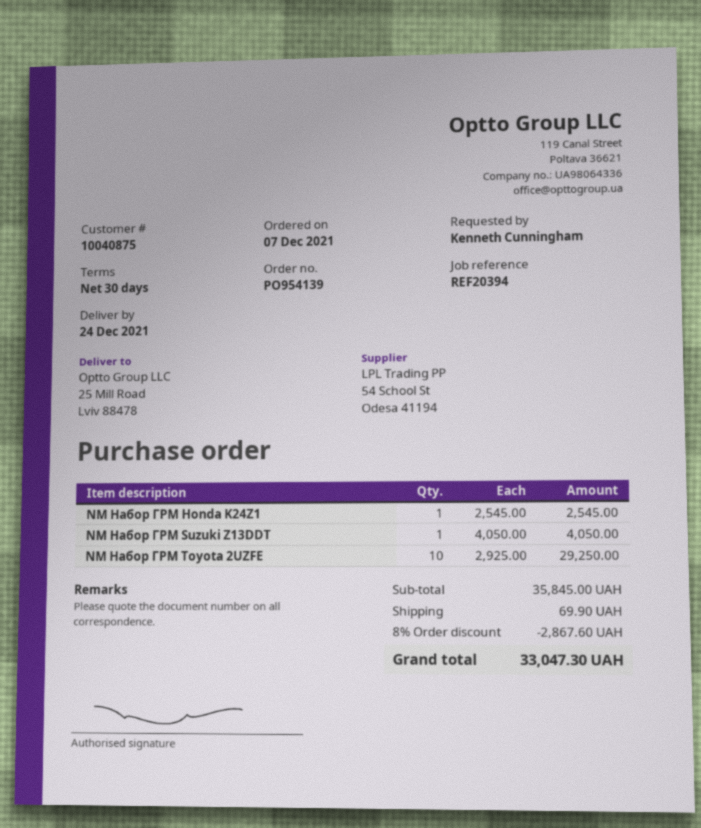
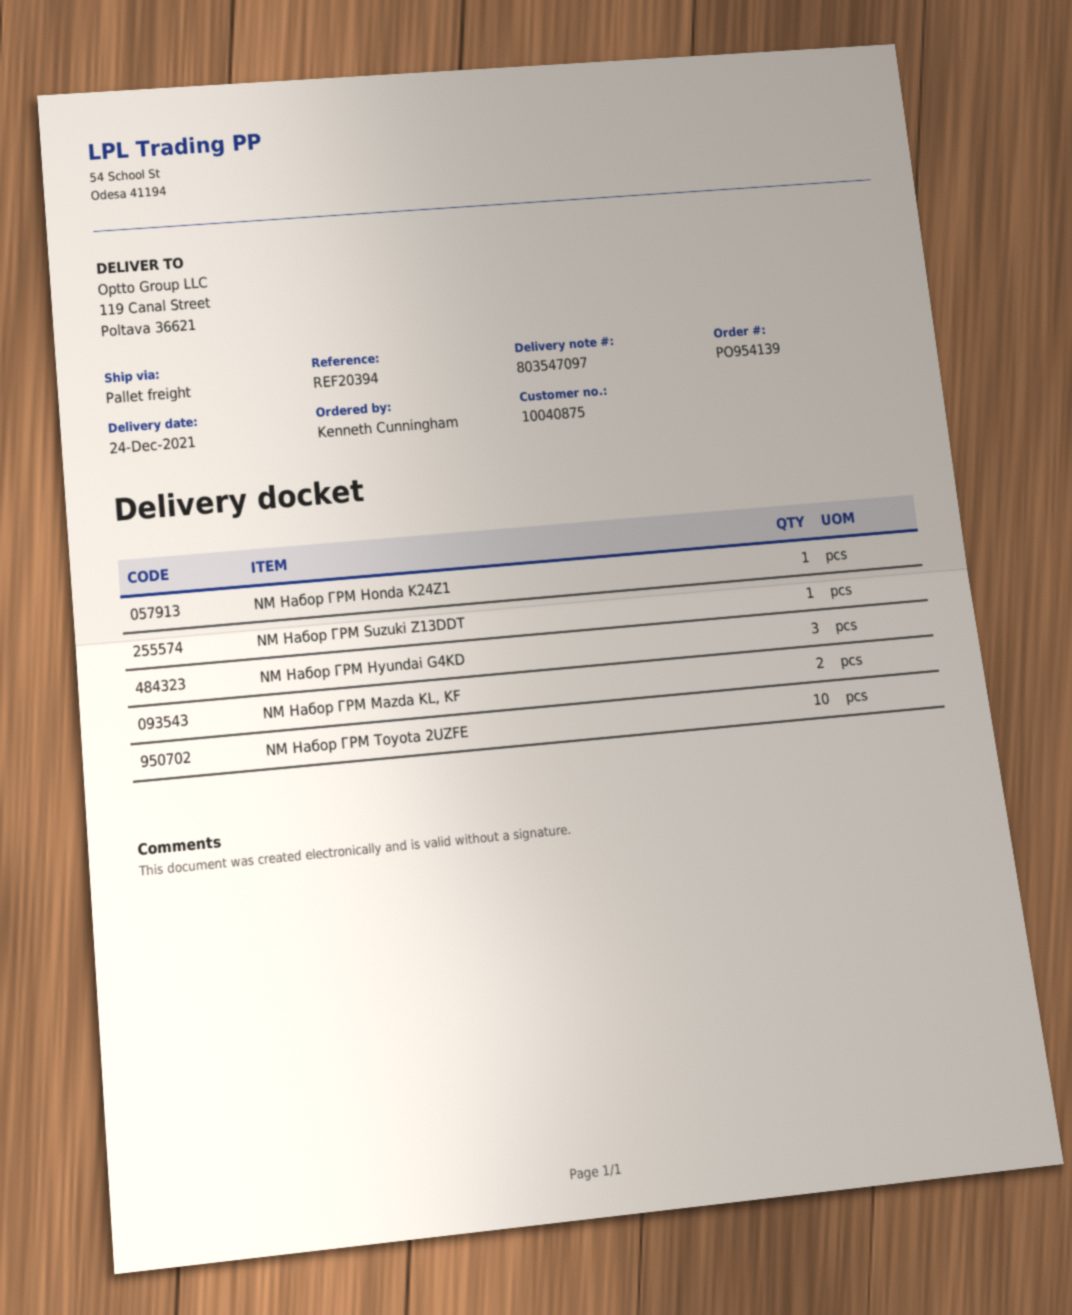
ship to: 25 Mill Road, Lviv 88478 -> 119 Canal Street, Poltava 36621
NM Набор ГРМ Hyundai G4KD: none -> 3
NM Набор ГРМ Mazda KL, KF: none -> 2

